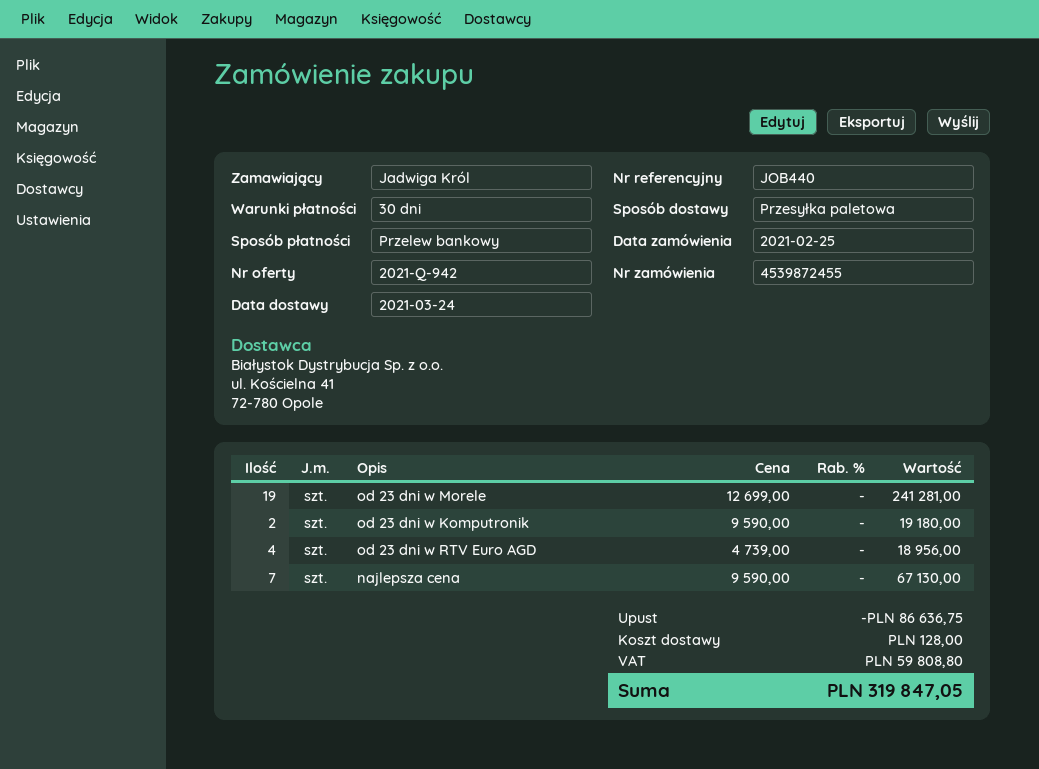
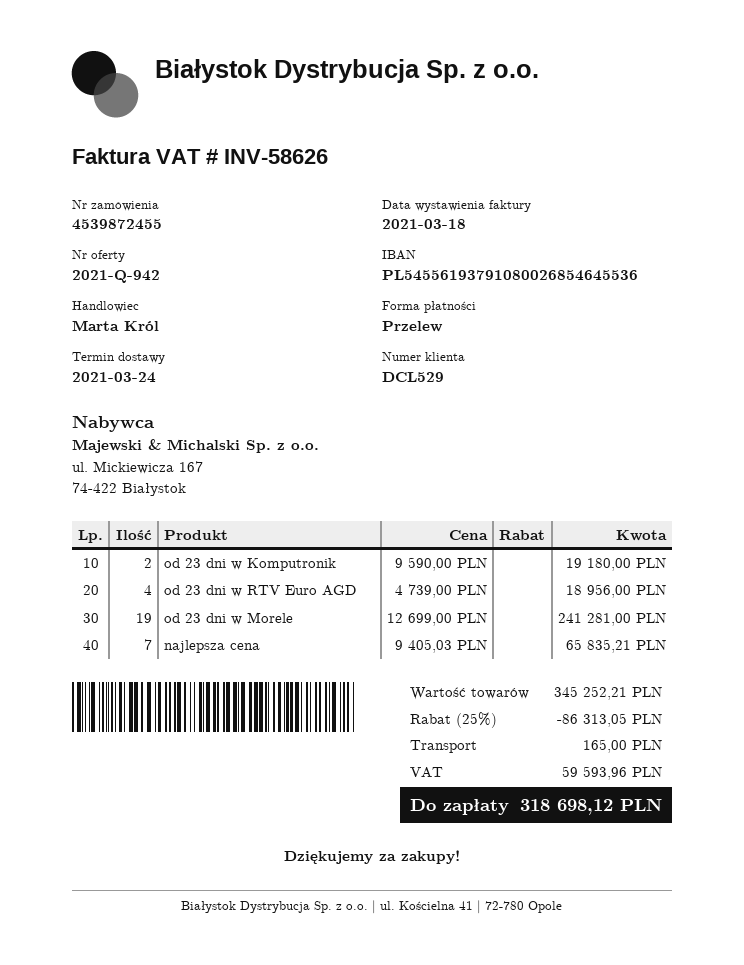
najlepsza cena: 7 x 9590.00 = 67130.00 -> 7 x 9405.03 = 65835.21
discount: 86636.75 -> 86313.05
shipping: 128.00 -> 165.00
tax: 59808.80 -> 59593.96
total: 319847.05 -> 318698.12

